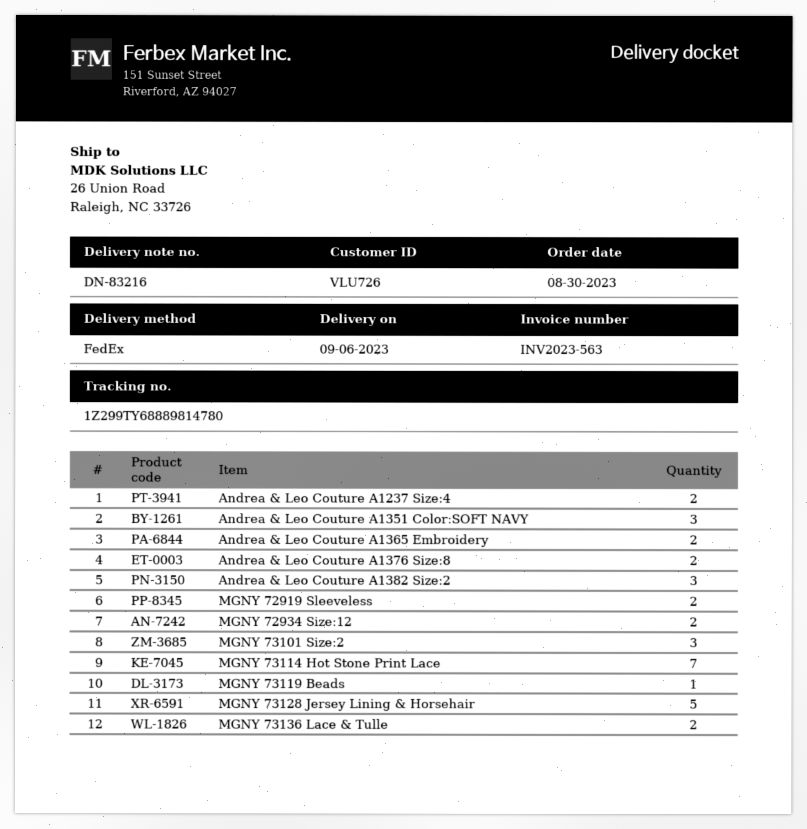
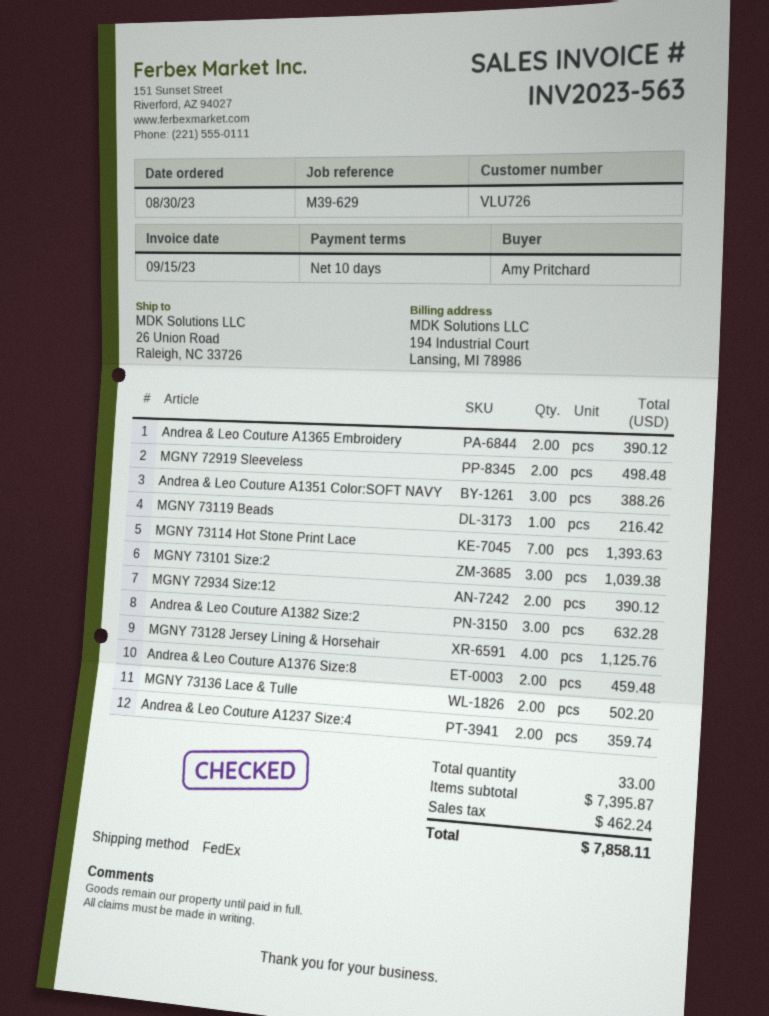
MGNY 73128 Jersey Lining & Horsehair: 5 -> 4

